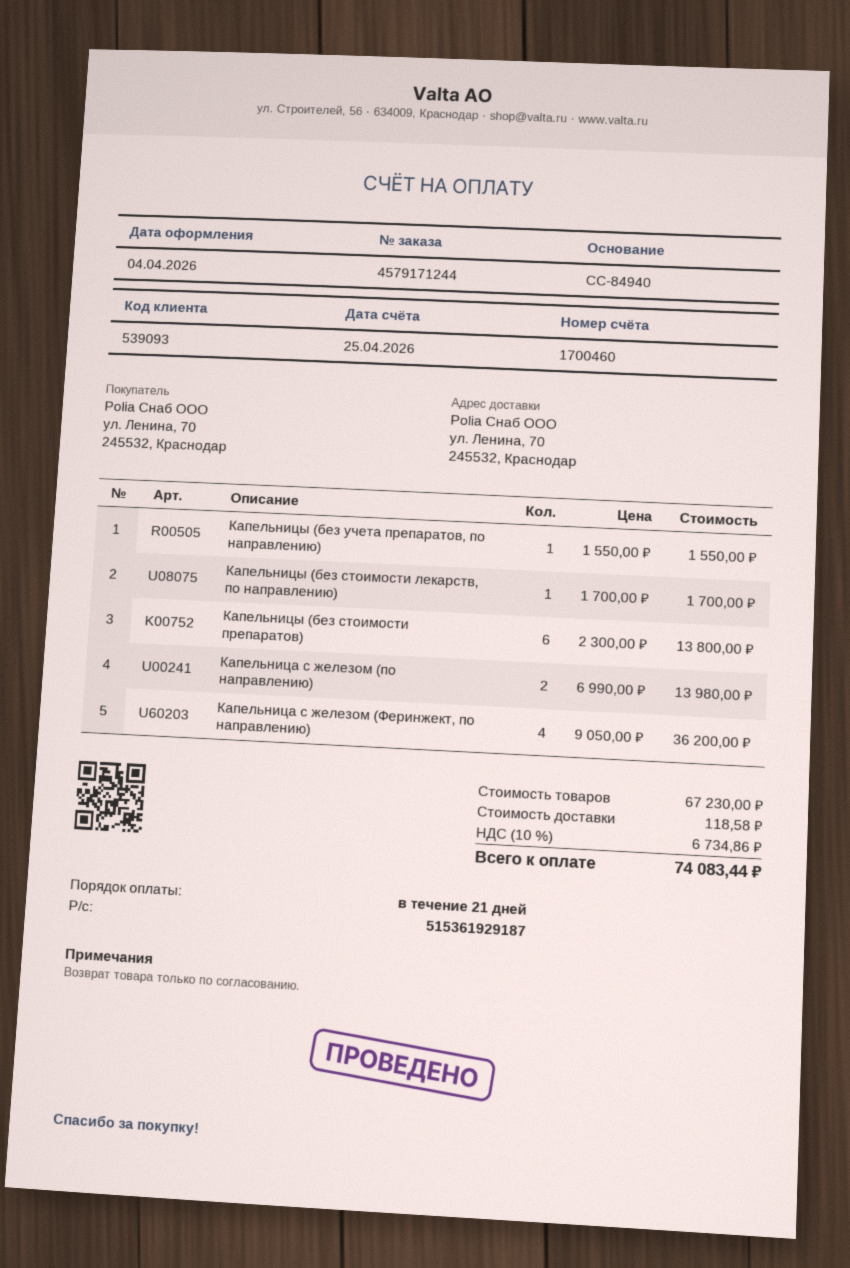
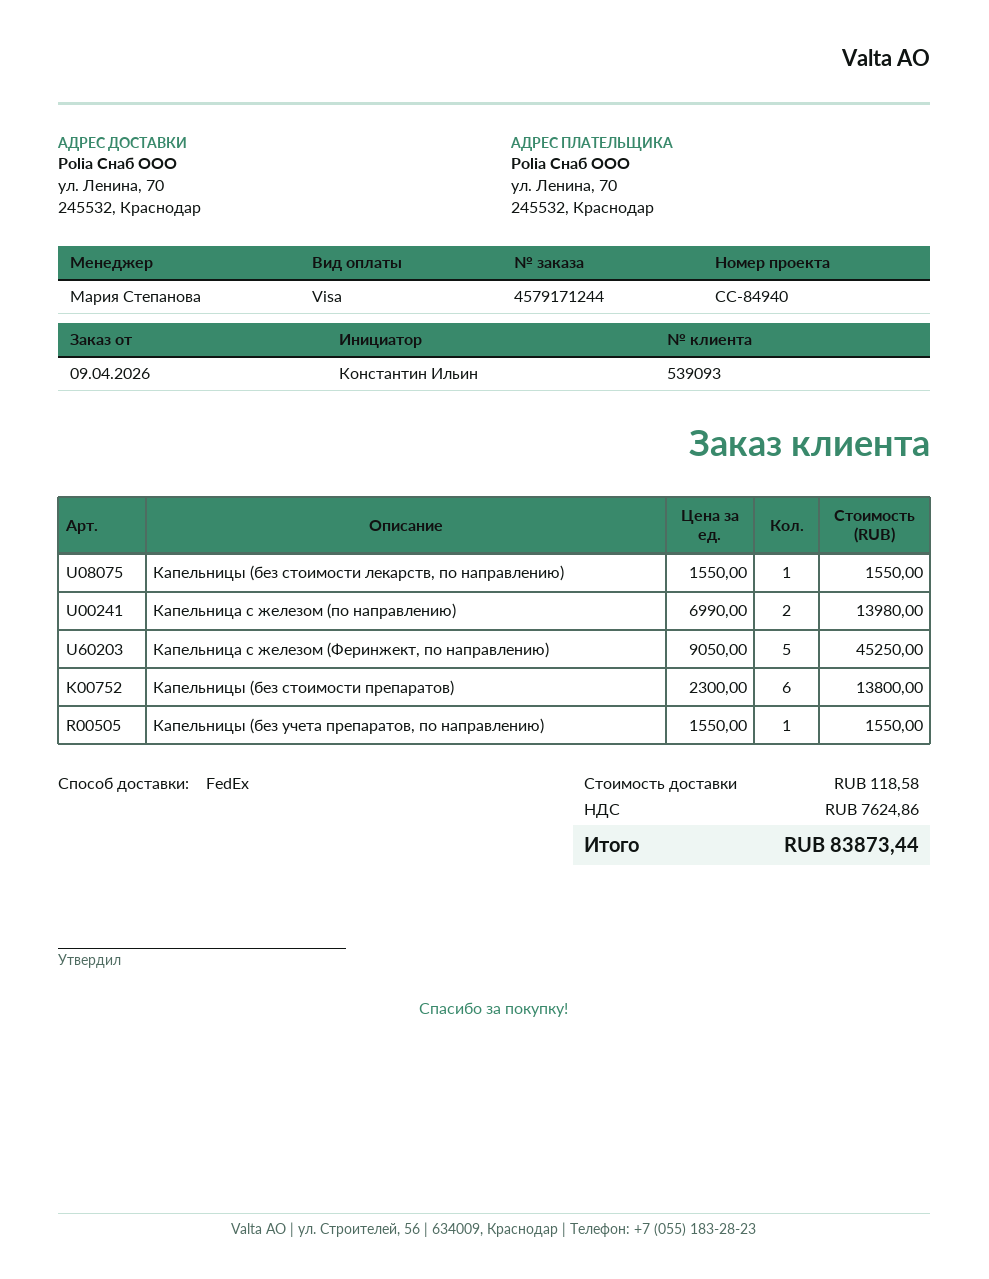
order date: 2026-04-04 -> 2026-04-09
Капельницы (без стоимости лекарств, по направлению): 1 x 1700.00 = 1700.00 -> 1 x 1550.00 = 1550.00
Капельница с железом (Феринжект, по направлению): 4 x 9050.00 = 36200.00 -> 5 x 9050.00 = 45250.00
tax: 6734.86 -> 7624.86
total: 74083.44 -> 83873.44

